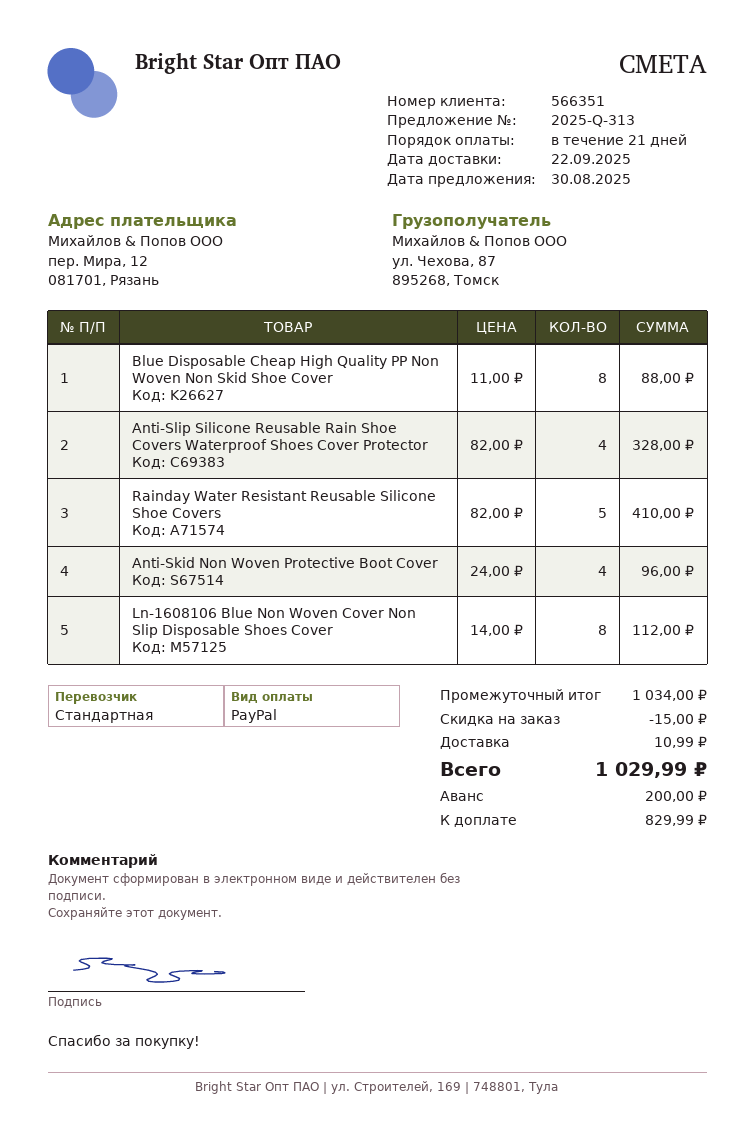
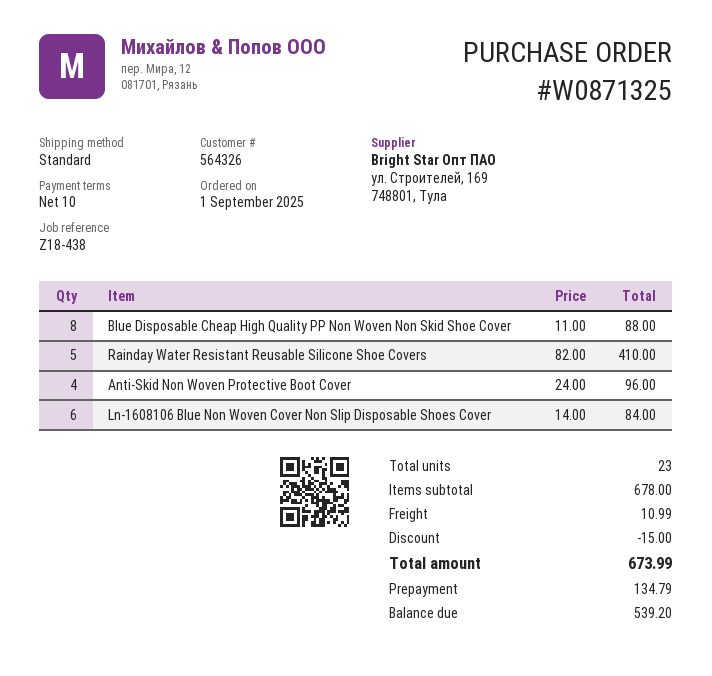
payment terms: 21 days -> 10 days
customer number: 566351 -> 564326
Anti-Slip Silicone Reusable Rain Shoe Covers Waterproof Shoes Cover Protector: 4 x 82.00 = 328.00 -> none
Ln-1608106 Blue Non Woven Cover Non Slip Disposable Shoes Cover: 8 x 14.00 = 112.00 -> 6 x 14.00 = 84.00
subtotal: 1034.00 -> 678.00
total: 1029.99 -> 673.99
deposit: 200.00 -> 134.79
balance: 829.99 -> 539.20

